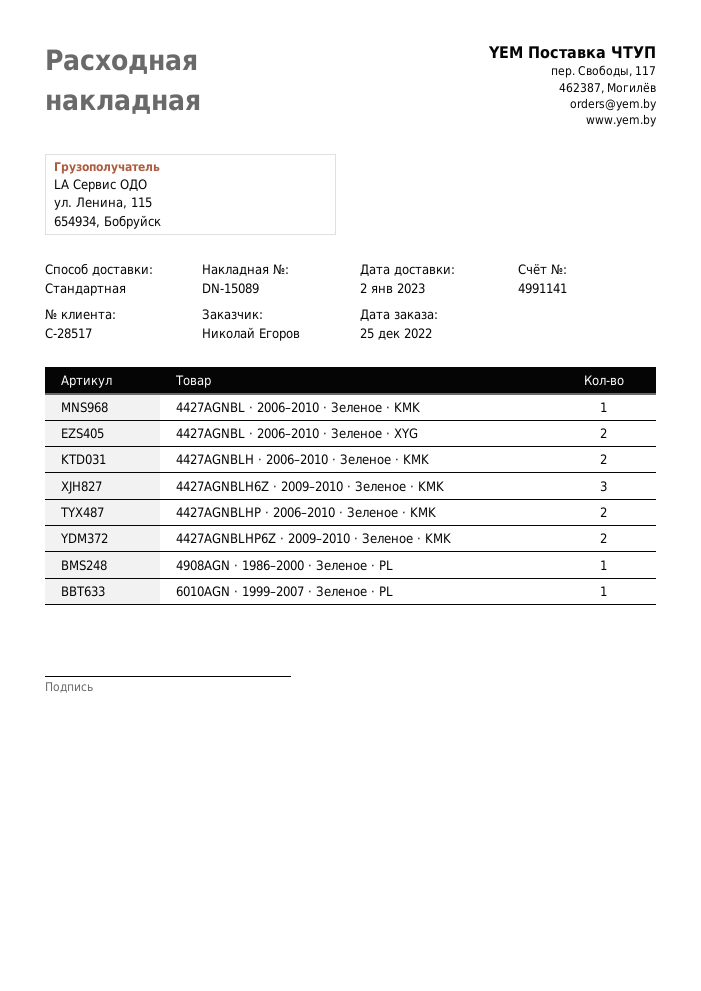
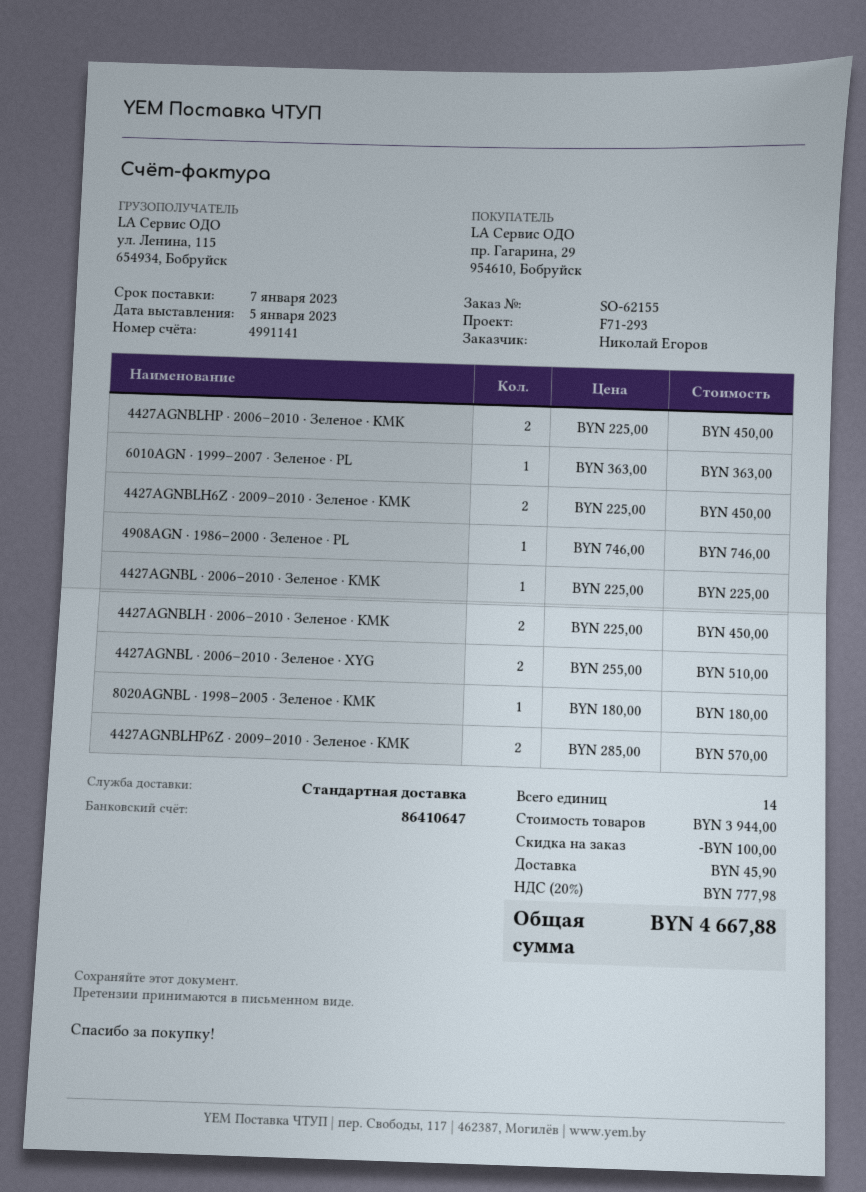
delivery date: 2023-01-02 -> 2023-01-07
4427AGNBLH6Z · 2009–2010 · Зеленое · KMK: 3 -> 2
8020AGNBL · 1998–2005 · Зеленое · KMK: none -> 1

